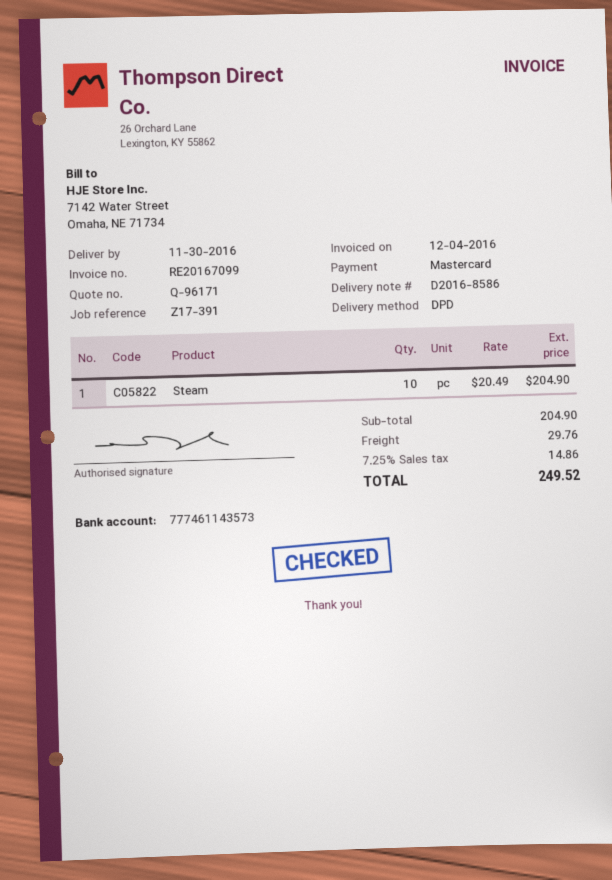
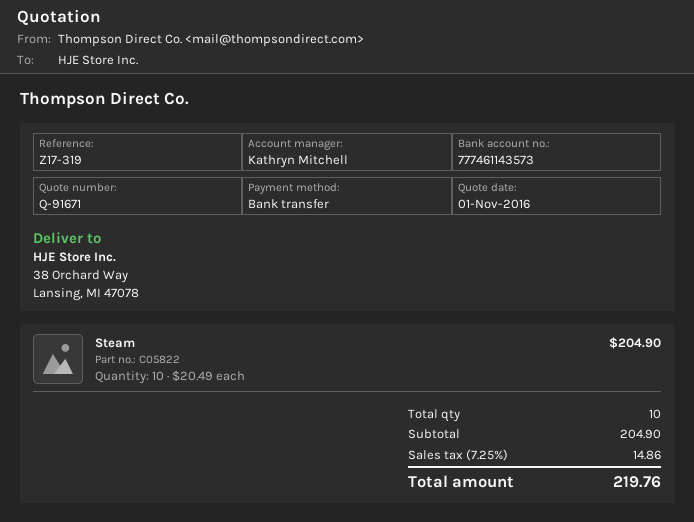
quote number: Q-96171 -> Q-91671
reference: Z17-391 -> Z17-319
payment method: Mastercard -> bank transfer
shipping: 29.76 -> none
total: 249.52 -> 219.76

